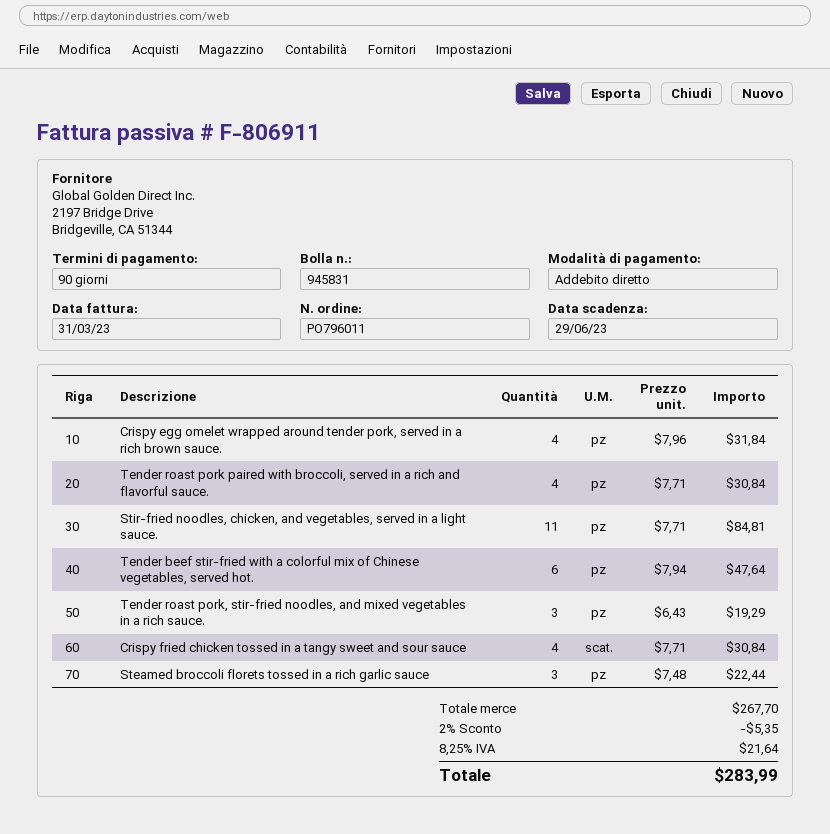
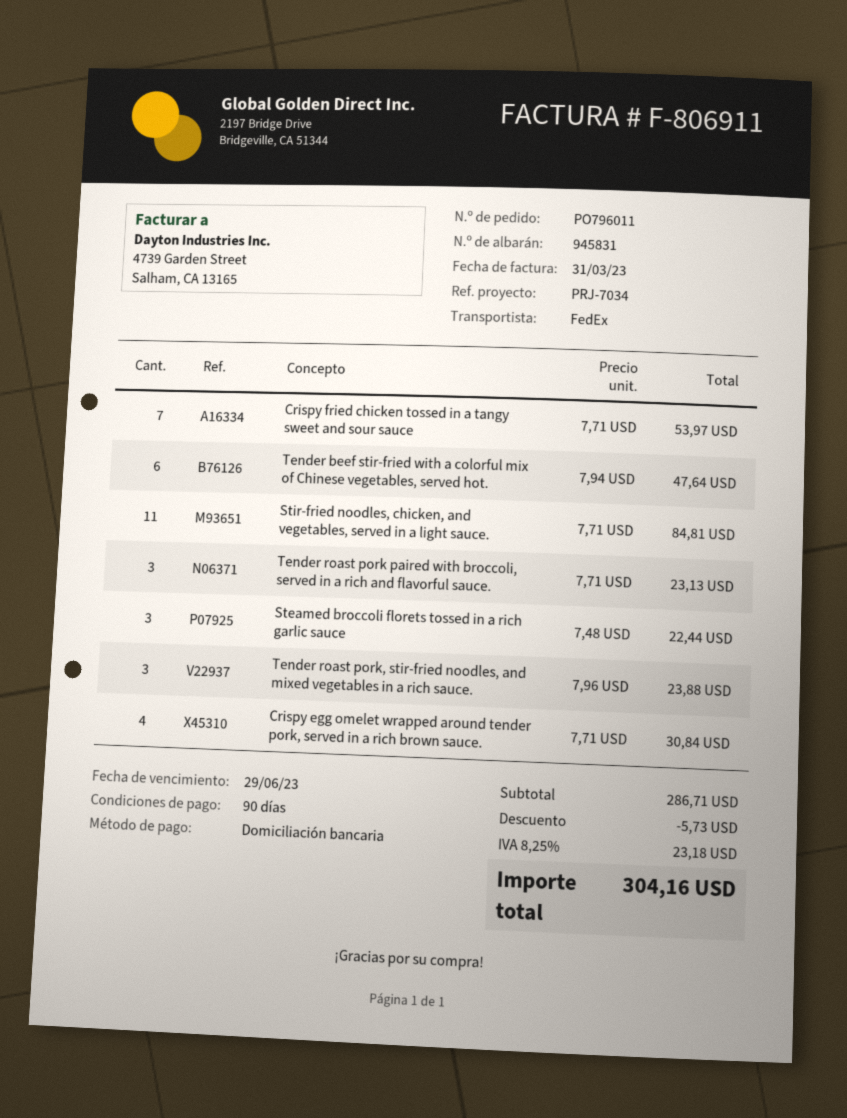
Crispy egg omelet wrapped around tender pork, served in a rich brown sauce.: 4 x 7.96 = 31.84 -> 4 x 7.71 = 30.84
Tender roast pork paired with broccoli, served in a rich and flavorful sauce.: 4 x 7.71 = 30.84 -> 3 x 7.71 = 23.13
Tender roast pork, stir-fried noodles, and mixed vegetables in a rich sauce.: 3 x 6.43 = 19.29 -> 3 x 7.96 = 23.88
Crispy fried chicken tossed in a tangy sweet and sour sauce: 4 x 7.71 = 30.84 -> 7 x 7.71 = 53.97
subtotal: 267.70 -> 286.71
discount: 5.35 -> 5.73
tax: 8.25% = 21.64 -> 8.25% = 23.18
total: 283.99 -> 304.16

